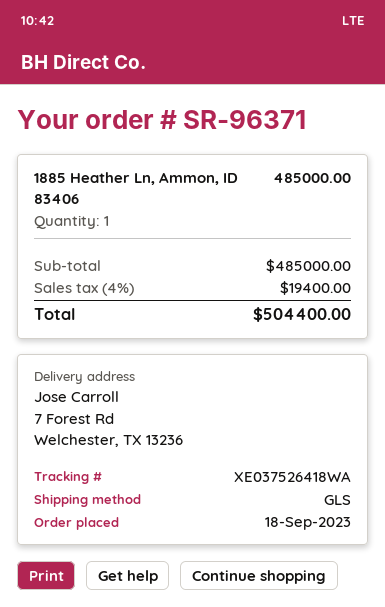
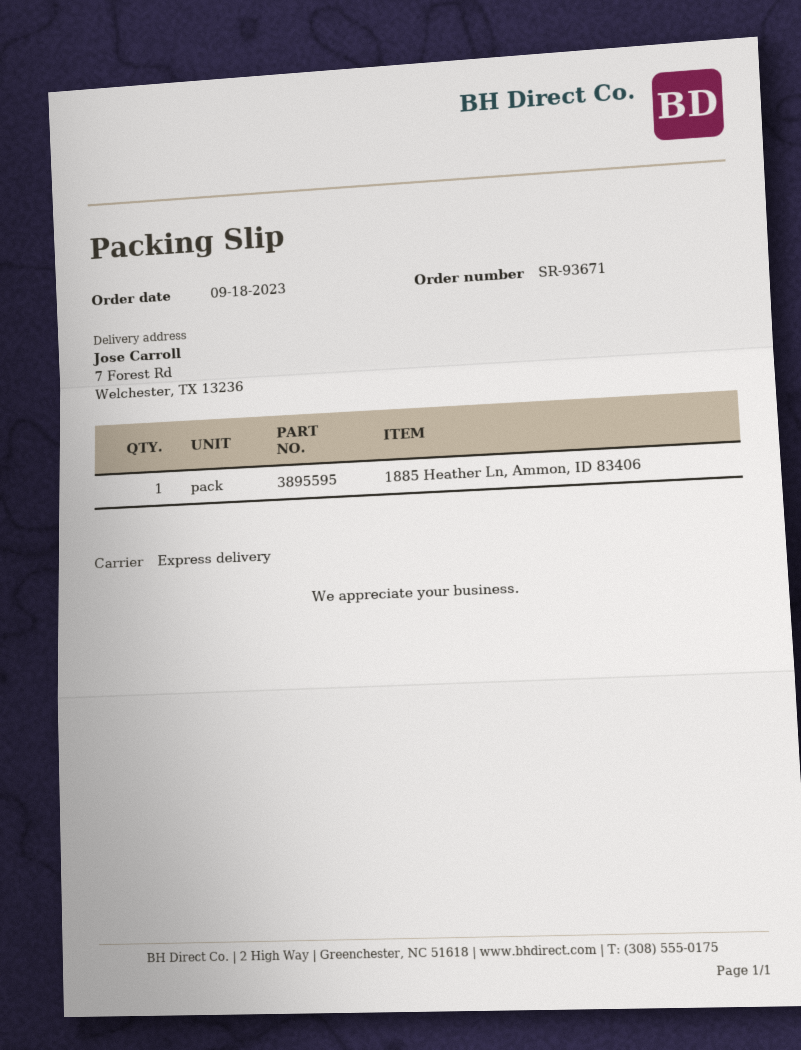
order number: SR-96371 -> SR-93671
shipping method: GLS -> express

